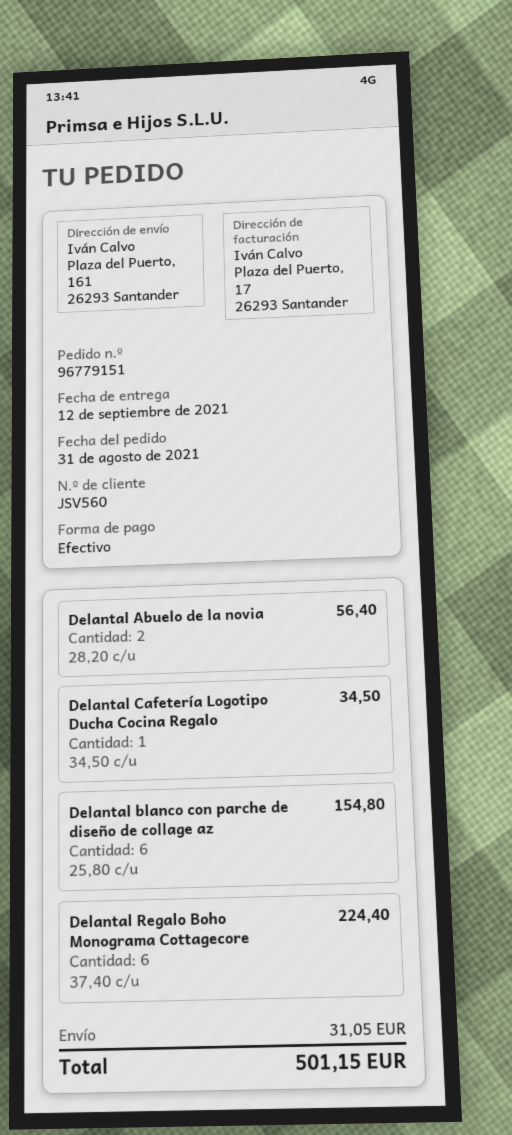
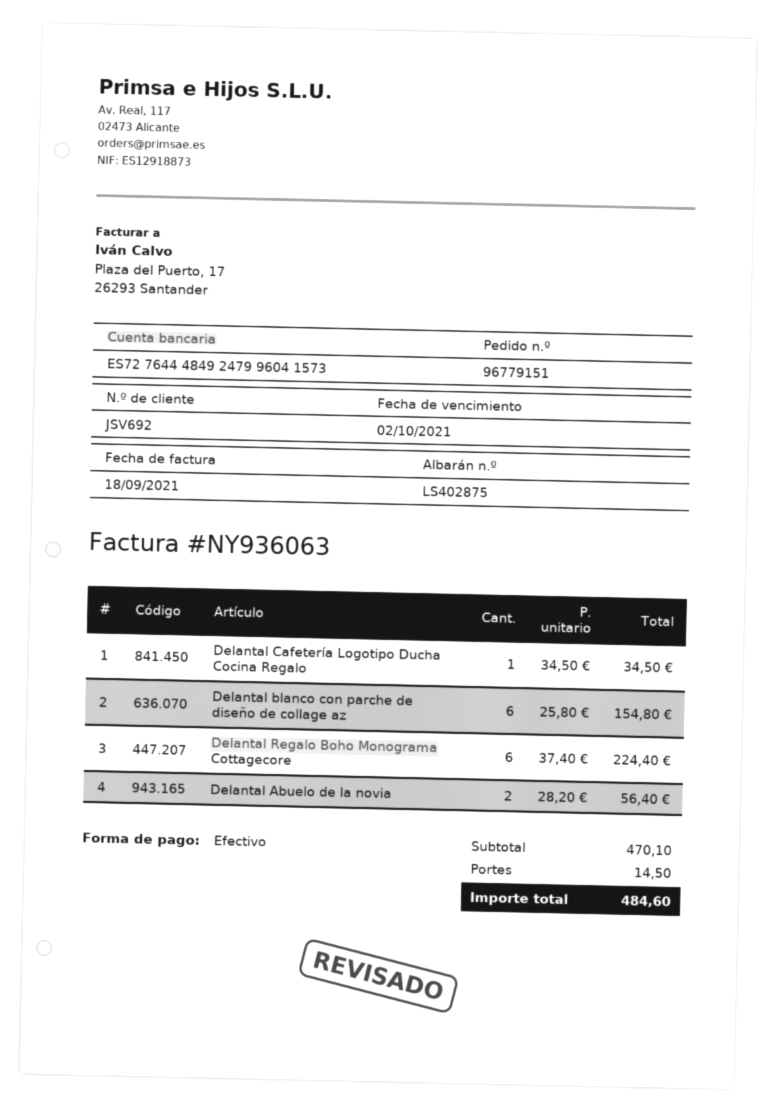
customer number: JSV560 -> JSV692
shipping: 31.05 -> 14.50
total: 501.15 -> 484.60

